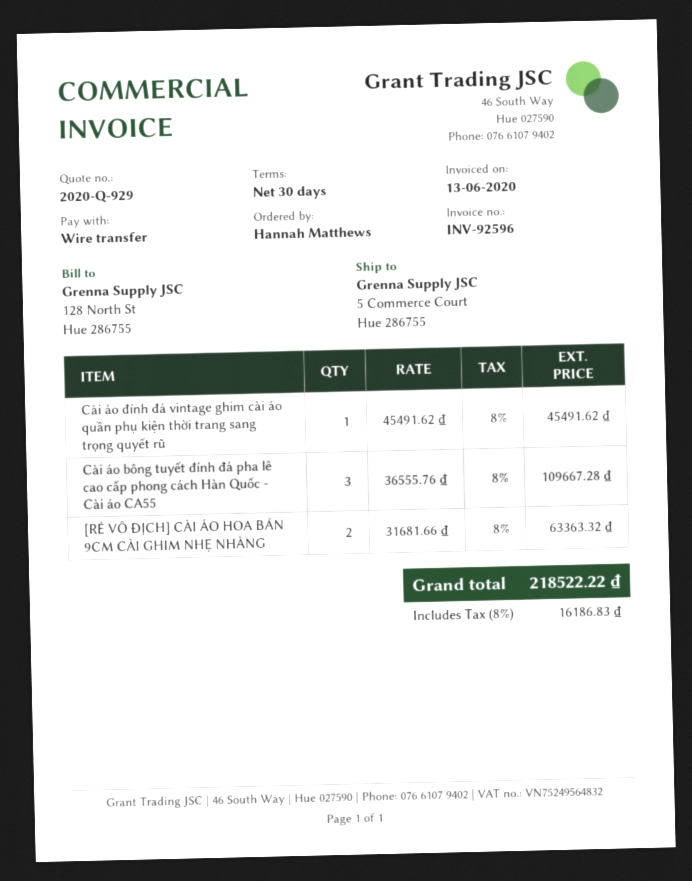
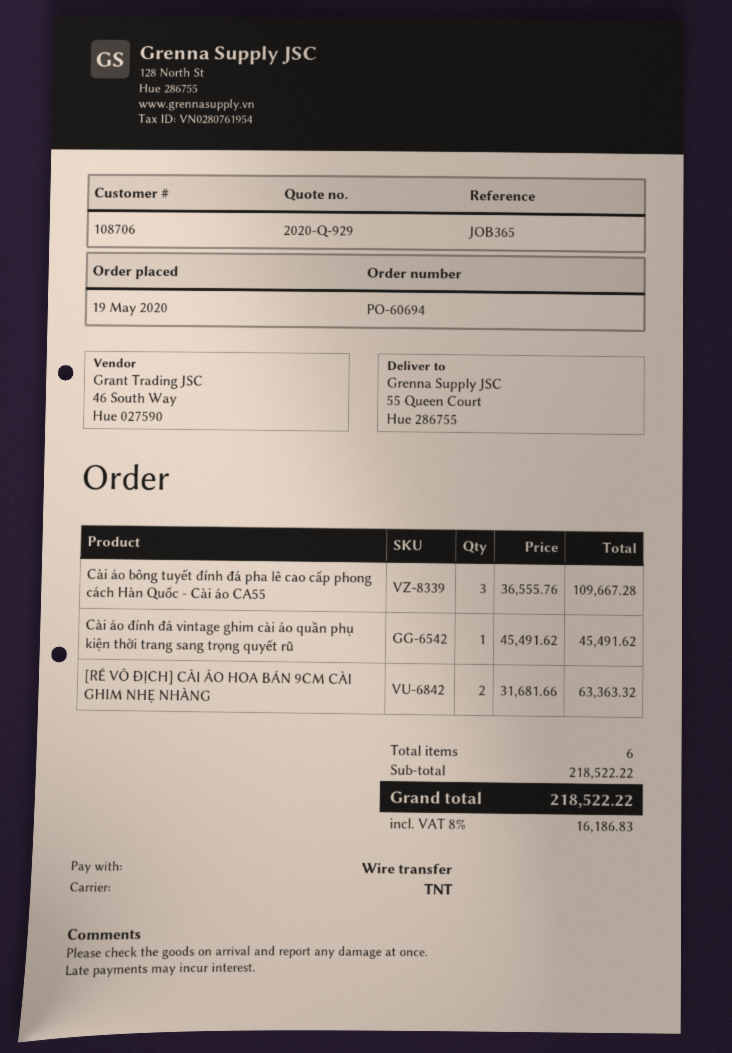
ship to: 5 Commerce Court, Hue 286755 -> 55 Queen Court, Hue 286755

